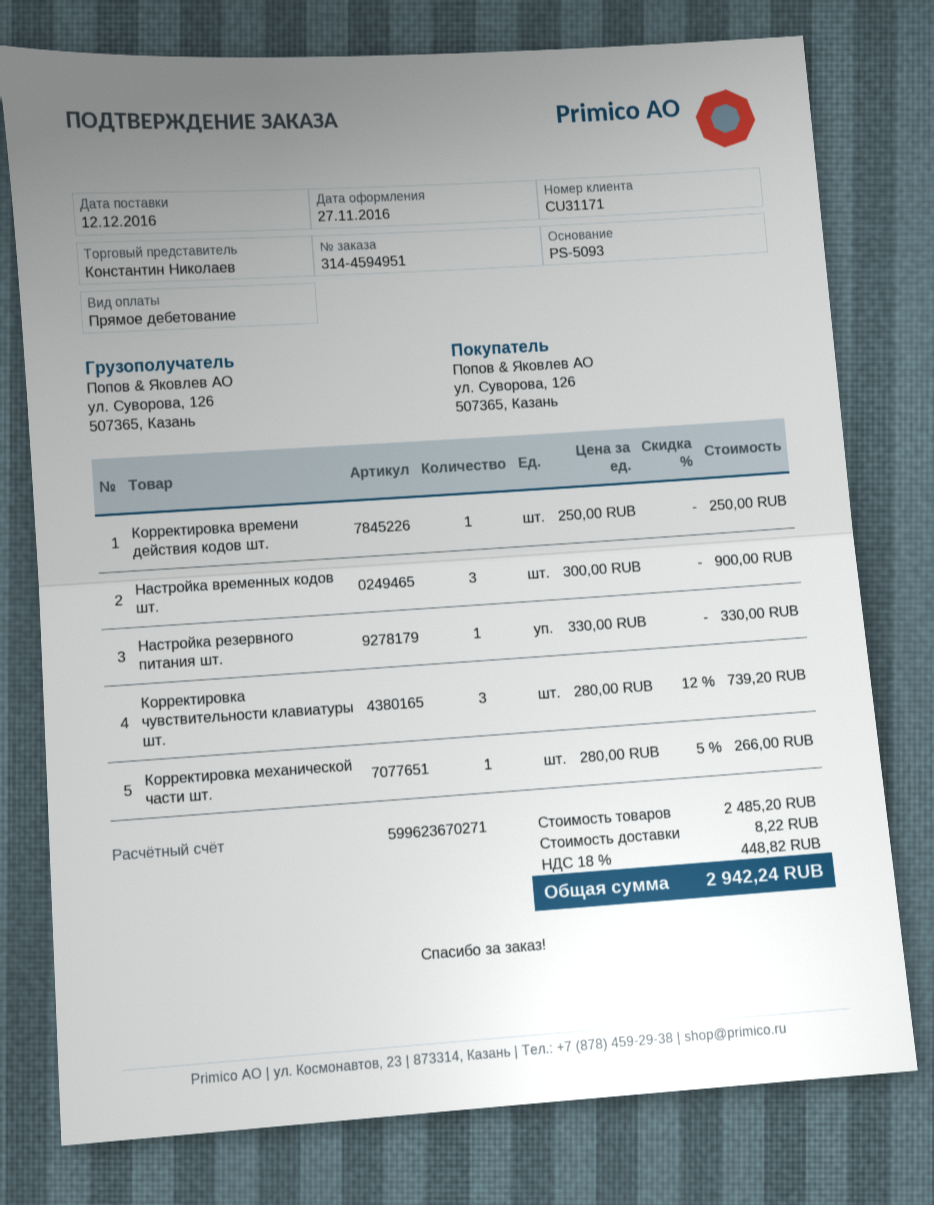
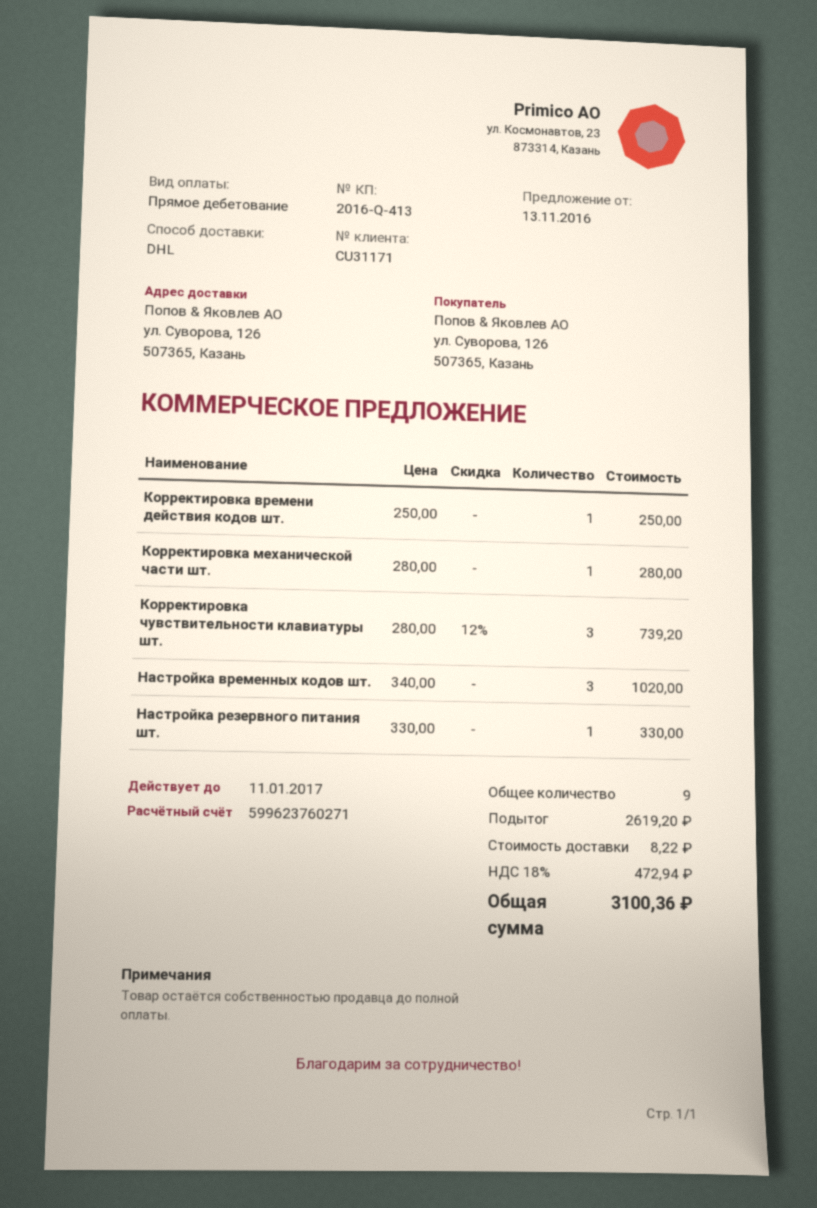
bank account: 599623670271 -> 599623760271
Настройка временных кодов шт.: 3 x 300.00 = 900.00 -> 3 x 340.00 = 1020.00
Корректировка механической части шт.: 1 x 280.00 - 5% = 266.00 -> 1 x 280.00 = 280.00
subtotal: 2485.20 -> 2619.20
tax: 18% = 448.82 -> 18% = 472.94
total: 2942.24 -> 3100.36

